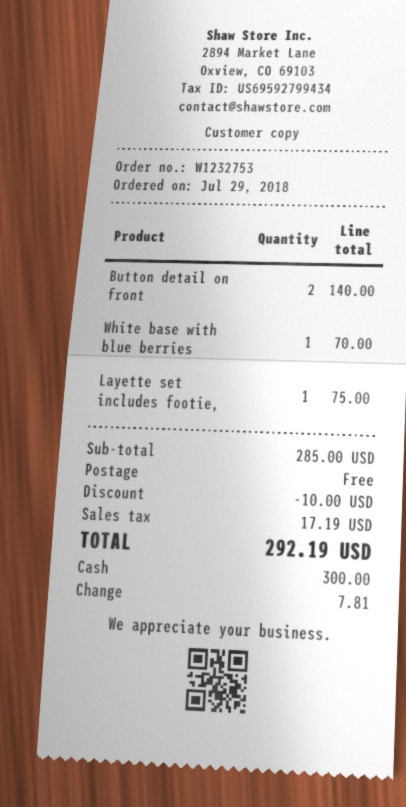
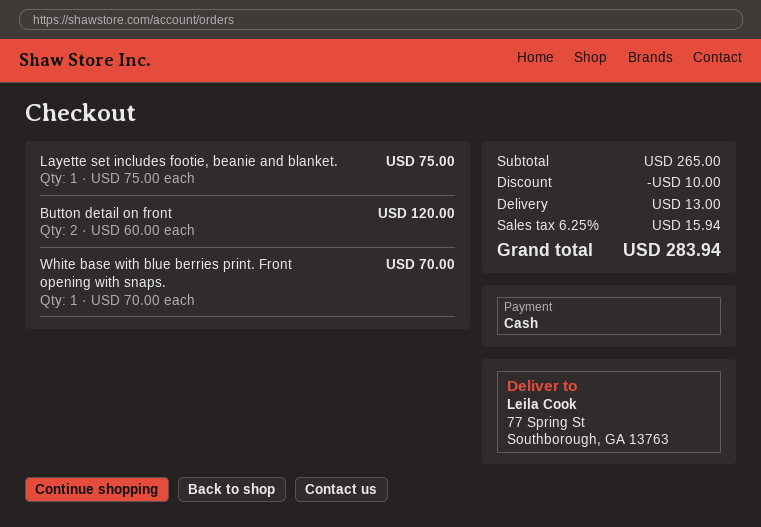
Button detail on front: 2 for 140.00 -> 2 for 120.00
subtotal: 285.00 -> 265.00
shipping: 0.00 -> 13.00
tax: 17.19 -> 15.94
total: 292.19 -> 283.94

